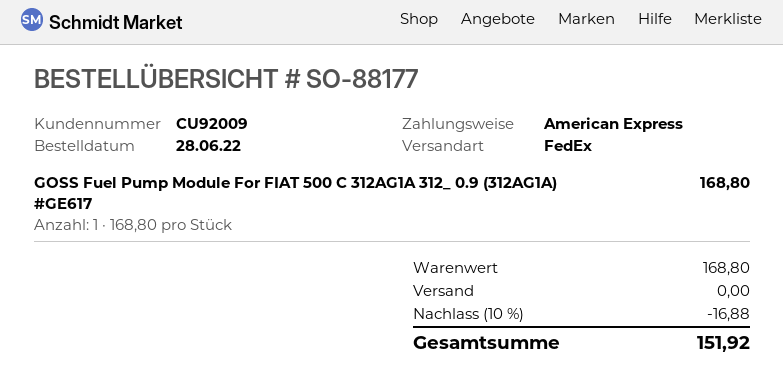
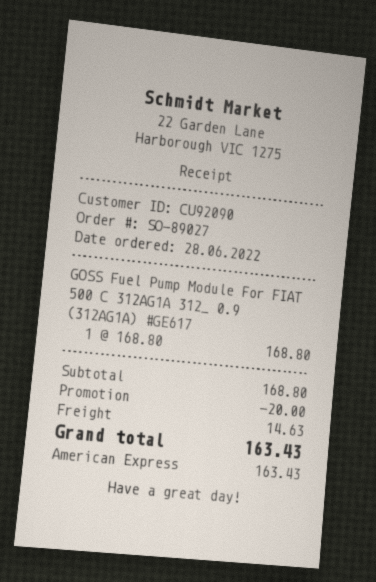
order number: SO-88177 -> SO-89027
customer number: CU92009 -> CU92090
discount: 16.88 -> 20.00
shipping: 0.00 -> 14.63
total: 151.92 -> 163.43

